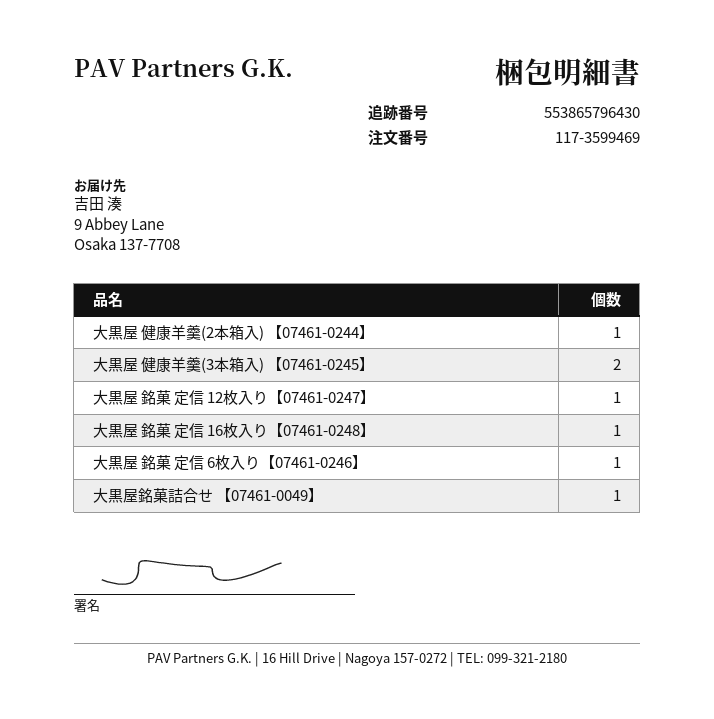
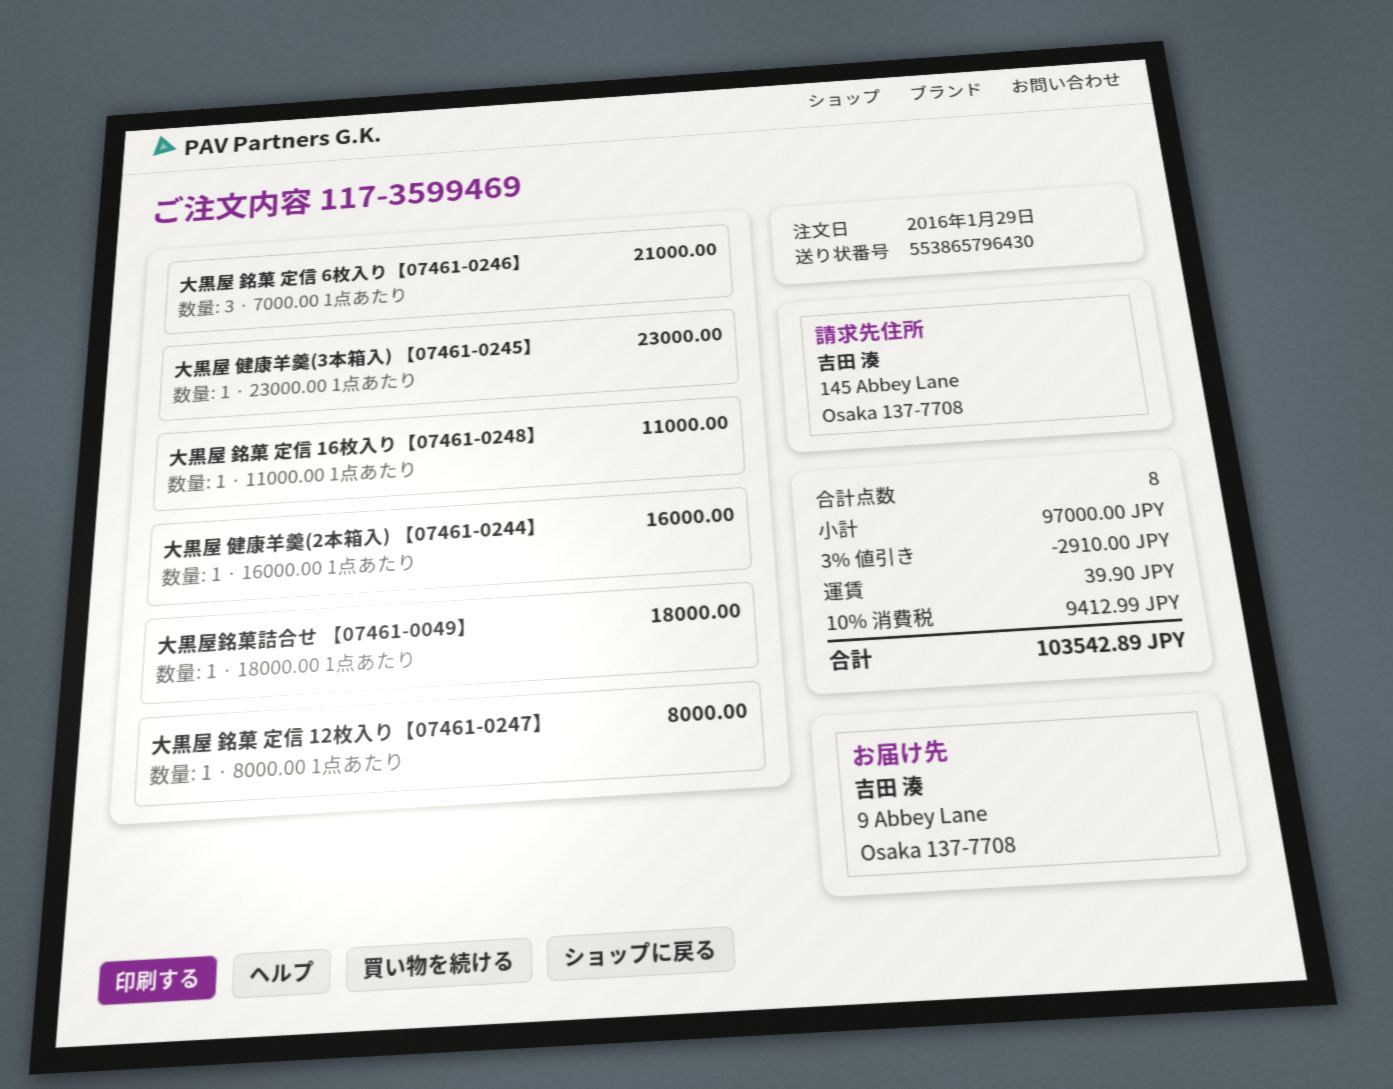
大黒屋 健康羊羹(3本箱入) 【07461-0245】: 2 -> 1
大黒屋 銘菓 定信 6枚入り【07461-0246】: 1 -> 3

